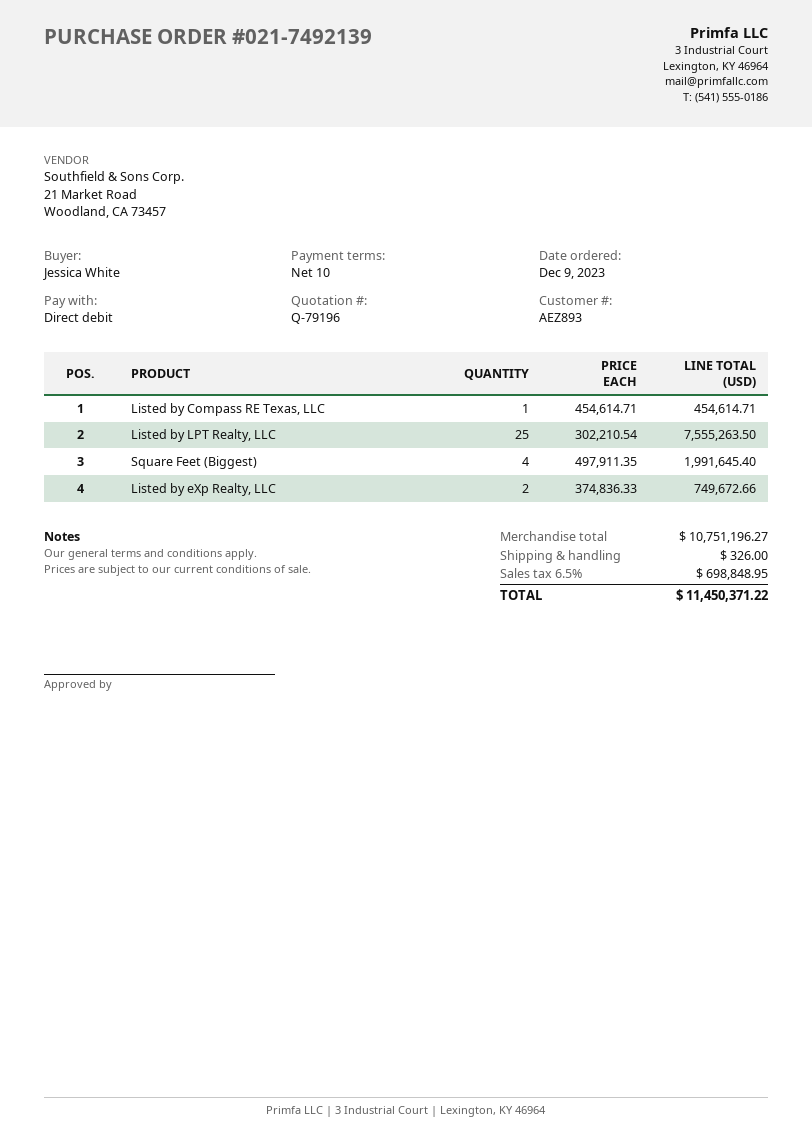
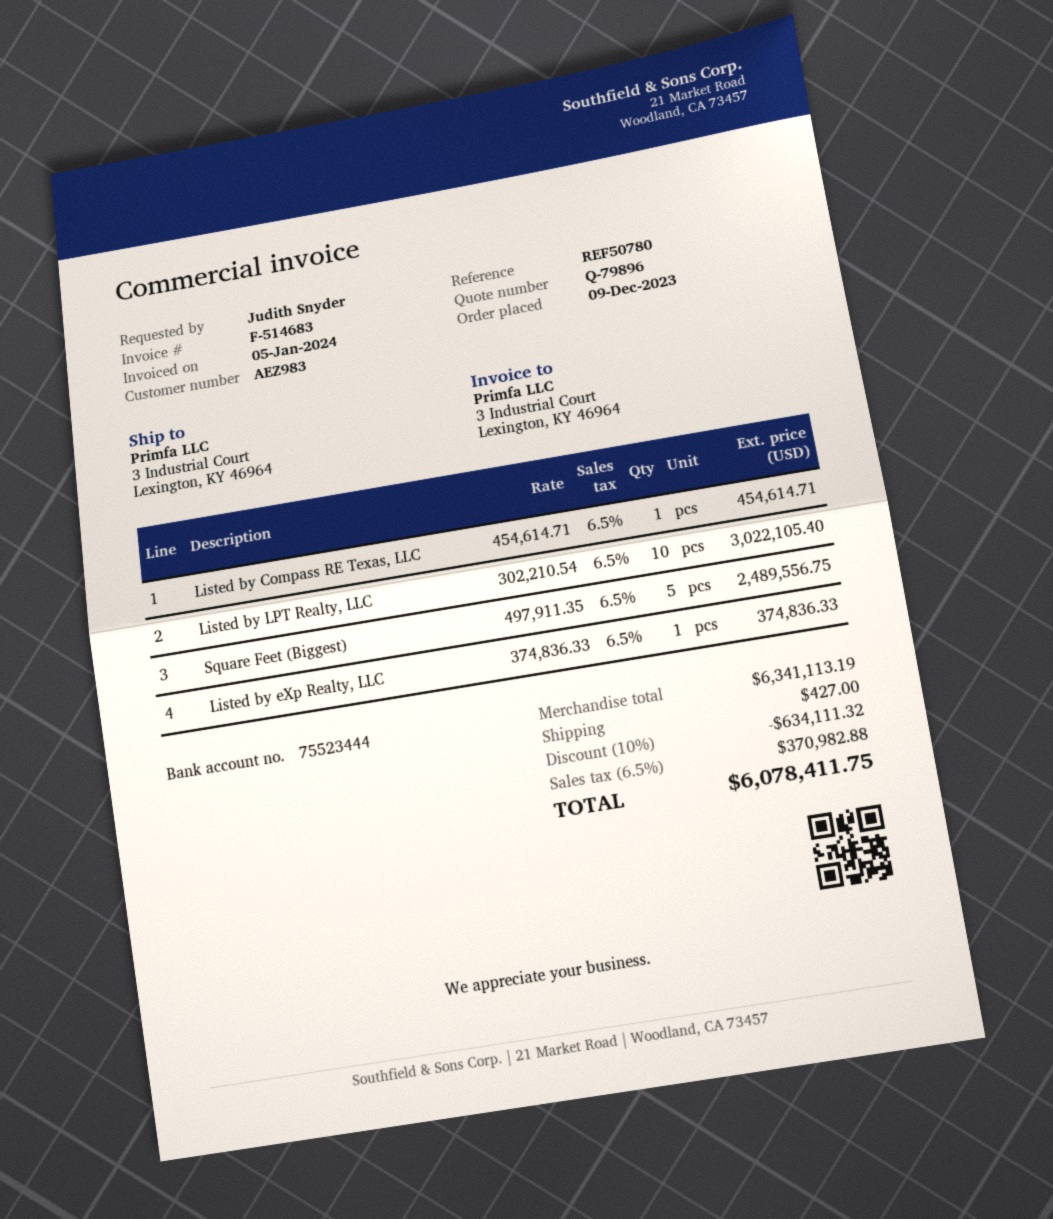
quote number: Q-79196 -> Q-79896
customer number: AEZ893 -> AEZ983
ordered by: Jessica White -> Judith Snyder
Listed by LPT Realty, LLC: 25 x 302210.54 = 7555263.50 -> 10 x 302210.54 = 3022105.40
Square Feet (Biggest): 4 x 497911.35 = 1991645.40 -> 5 x 497911.35 = 2489556.75
Listed by eXp Realty, LLC: 2 x 374836.33 = 749672.66 -> 1 x 374836.33 = 374836.33
subtotal: 10751196.27 -> 6341113.19
discount: none -> 10% = 634111.32
shipping: 326.00 -> 427.00
tax: 6.5% = 698848.95 -> 6.5% = 370982.88
total: 11450371.22 -> 6078411.75

